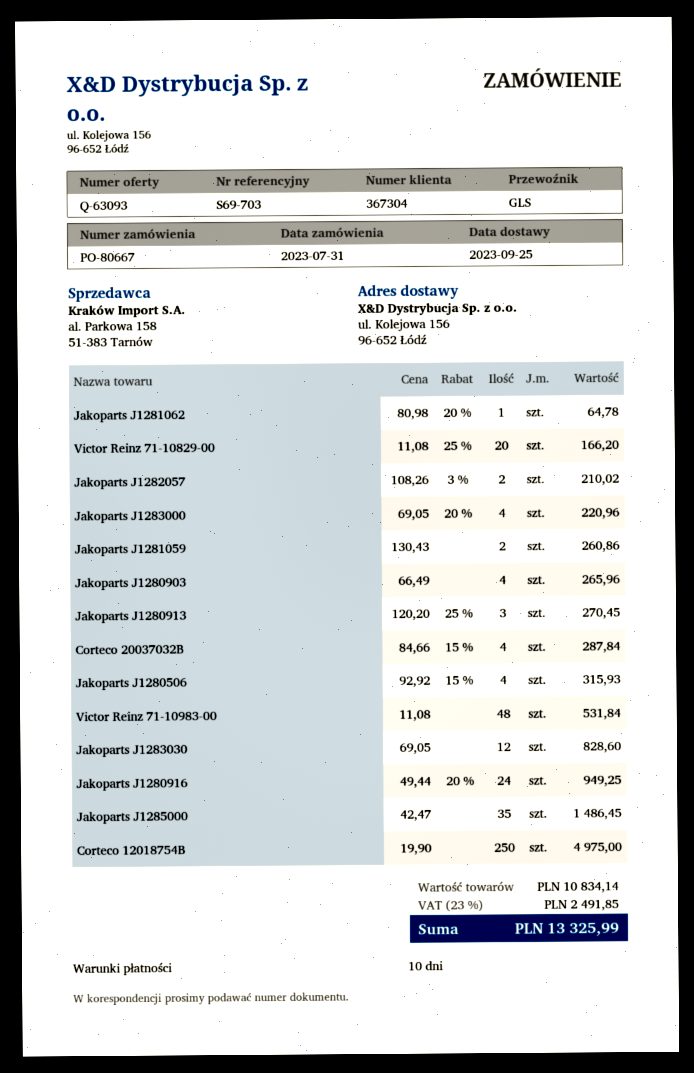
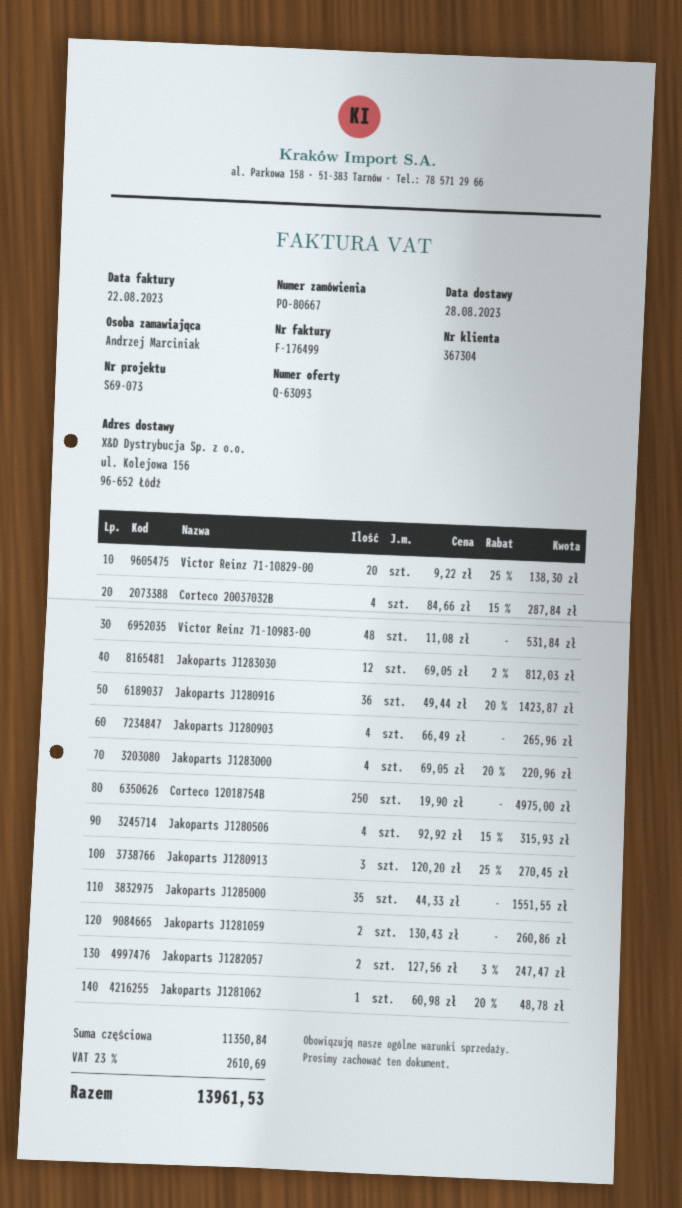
delivery date: 2023-09-25 -> 2023-08-28
reference: S69-703 -> S69-073
Jakoparts J1281062: 1 x 80.98 - 20% = 64.78 -> 1 x 60.98 - 20% = 48.78
Victor Reinz 71-10829-00: 20 x 11.08 - 25% = 166.20 -> 20 x 9.22 - 25% = 138.30
Jakoparts J1282057: 2 x 108.26 - 3% = 210.02 -> 2 x 127.56 - 3% = 247.47
Jakoparts J1283030: 12 x 69.05 = 828.60 -> 12 x 69.05 - 2% = 812.03
Jakoparts J1280916: 24 x 49.44 - 20% = 949.25 -> 36 x 49.44 - 20% = 1423.87
Jakoparts J1285000: 35 x 42.47 = 1486.45 -> 35 x 44.33 = 1551.55
subtotal: 10834.14 -> 11350.84
tax: 23% = 2491.85 -> 23% = 2610.69
total: 13325.99 -> 13961.53

